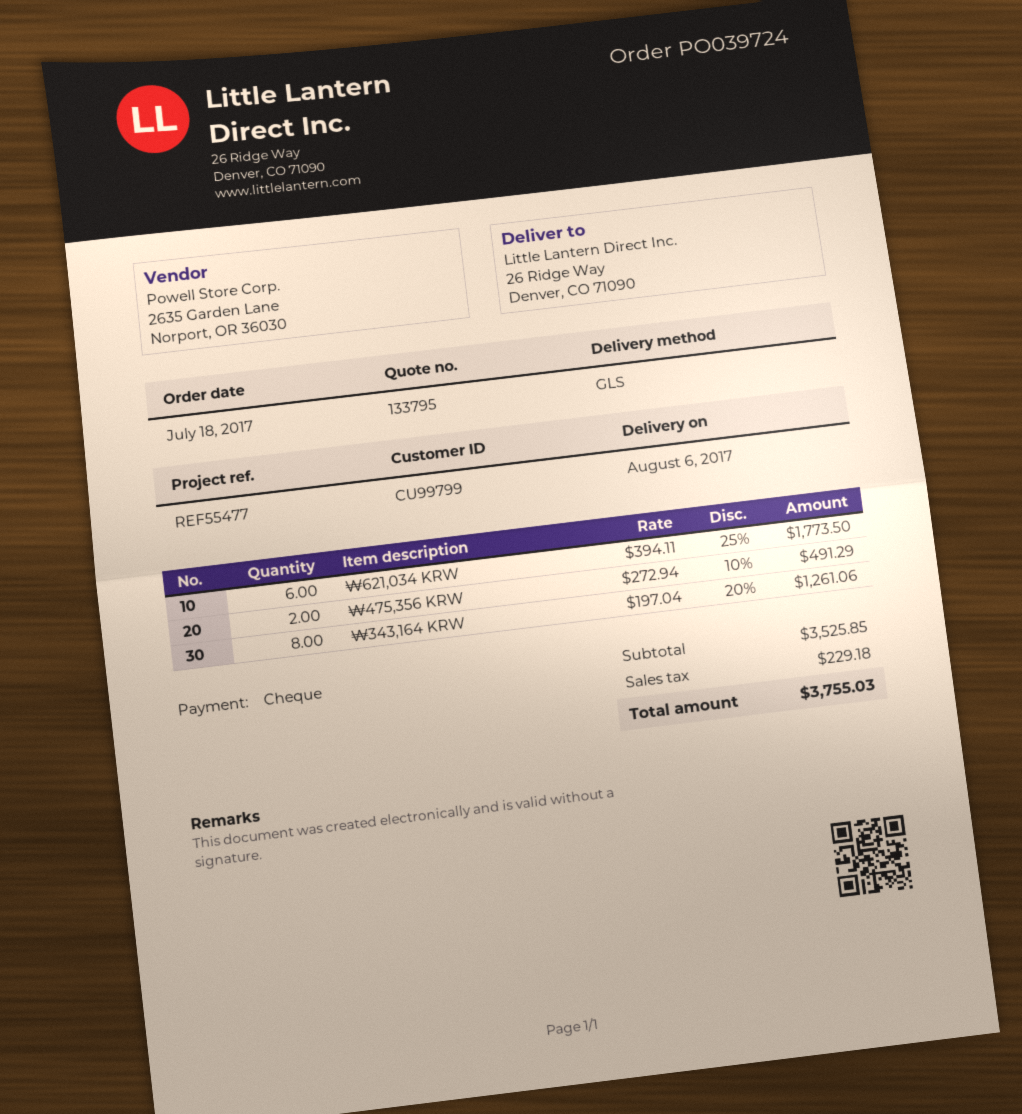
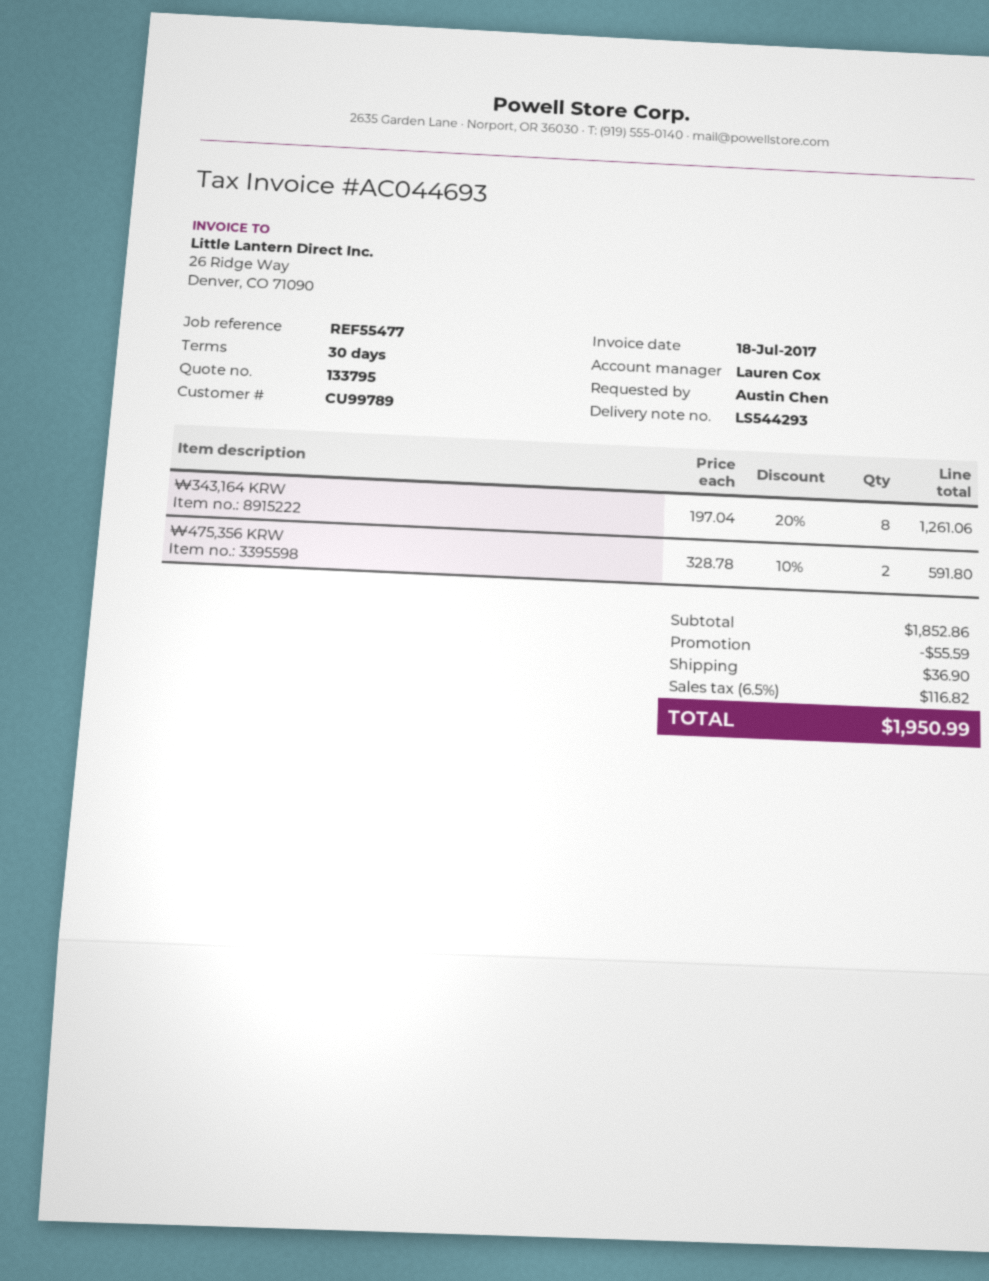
customer number: CU99799 -> CU99789
₩621,034 KRW: 6 x 394.11 - 25% = 1773.50 -> none
₩475,356 KRW: 2 x 272.94 - 10% = 491.29 -> 2 x 328.78 - 10% = 591.80
subtotal: 3525.85 -> 1852.86
discount: none -> 55.59
shipping: none -> 36.90
tax: 229.18 -> 116.82
total: 3755.03 -> 1950.99

